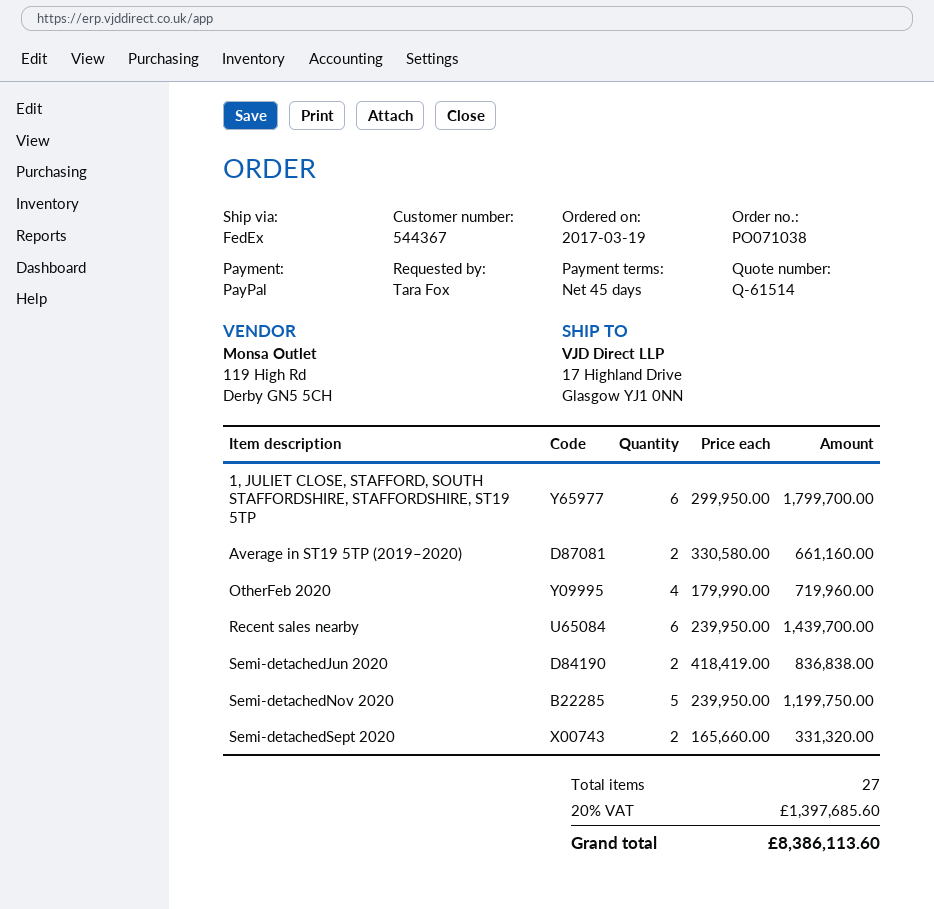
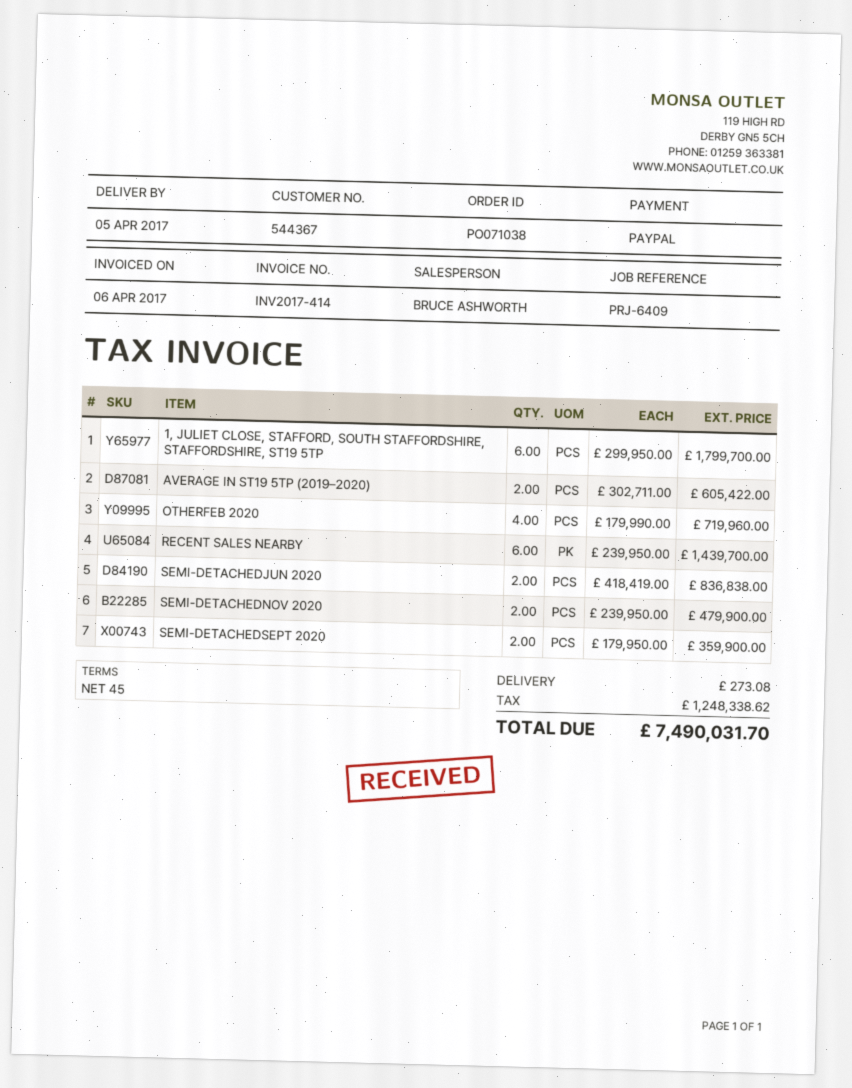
Average in ST19 5TP (2019–2020): 2 x 330580.00 = 661160.00 -> 2 x 302711.00 = 605422.00
Semi-detachedNov 2020: 5 x 239950.00 = 1199750.00 -> 2 x 239950.00 = 479900.00
Semi-detachedSept 2020: 2 x 165660.00 = 331320.00 -> 2 x 179950.00 = 359900.00
shipping: none -> 273.08
tax: 1397685.60 -> 1248338.62
total: 8386113.60 -> 7490031.70

